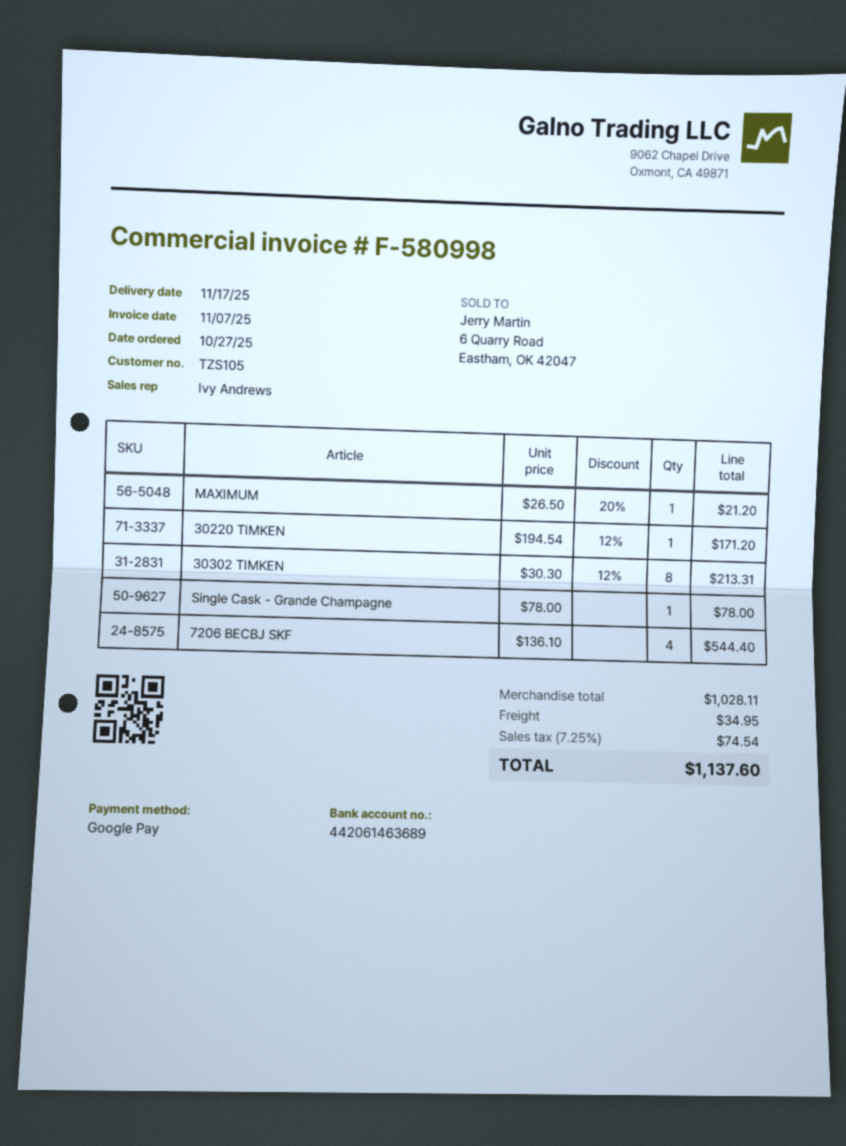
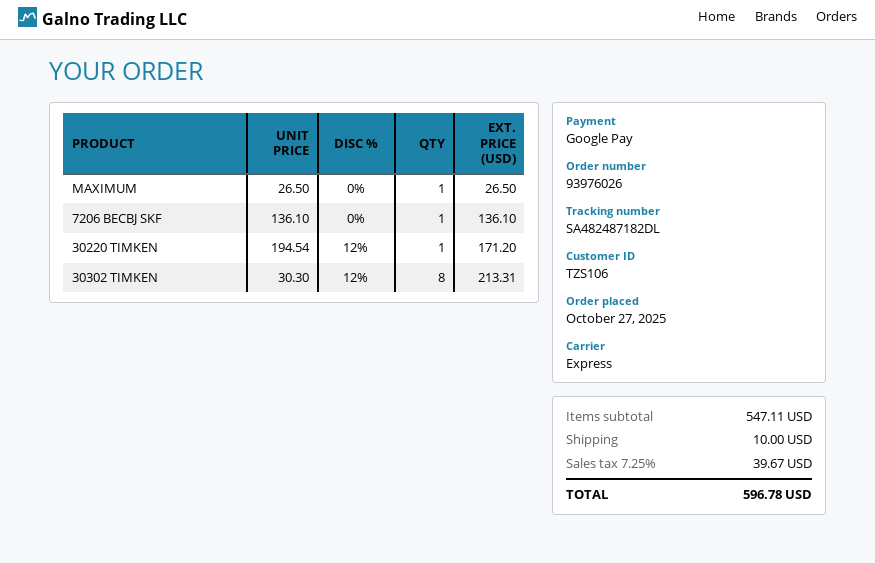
customer number: TZS105 -> TZS106
MAXIMUM: 1 x 26.50 - 20% = 21.20 -> 1 x 26.50 = 26.50
Single Cask - Grande Champagne: 1 x 78.00 = 78.00 -> none
7206 BECBJ SKF: 4 x 136.10 = 544.40 -> 1 x 136.10 = 136.10
subtotal: 1028.11 -> 547.11
shipping: 34.95 -> 10.00
tax: 7.25% = 74.54 -> 7.25% = 39.67
total: 1137.60 -> 596.78

